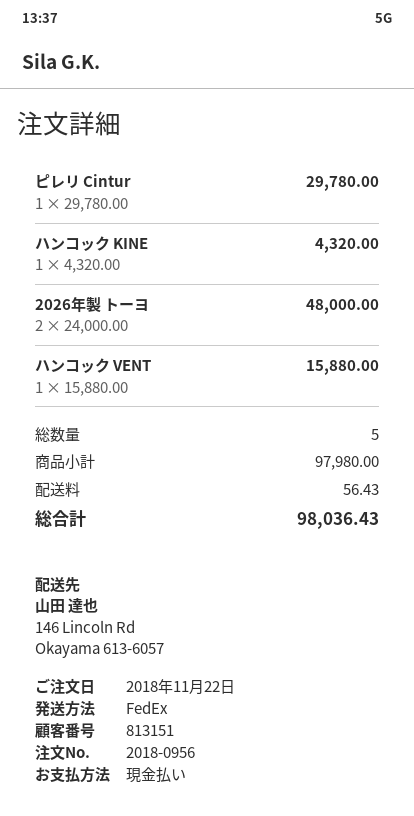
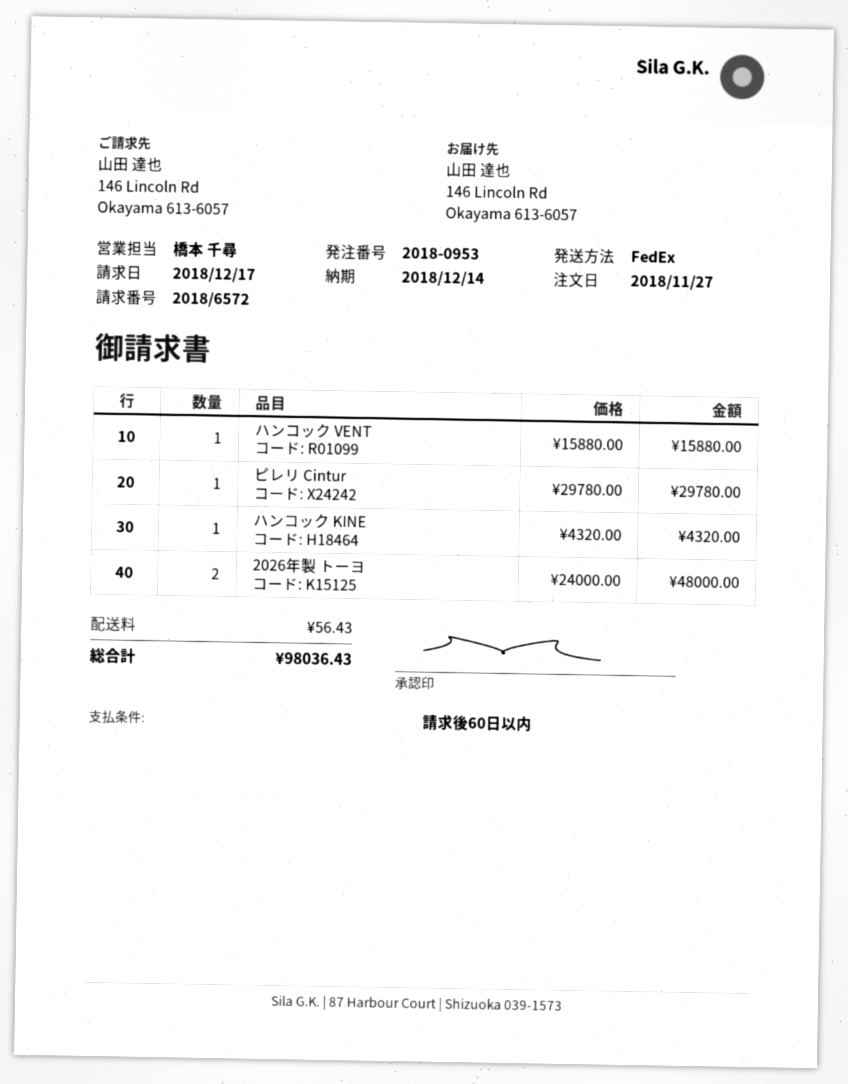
order number: 2018-0956 -> 2018-0953
order date: 2018-11-22 -> 2018-11-27

